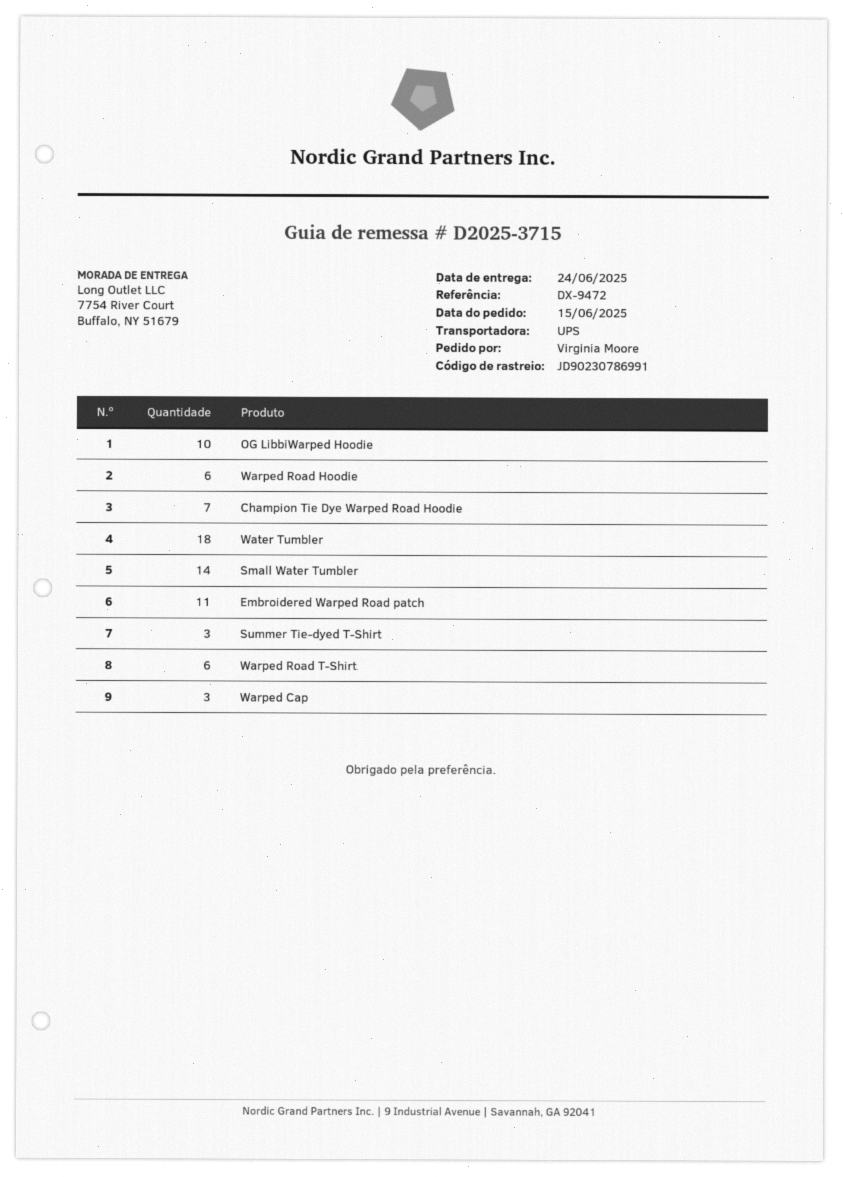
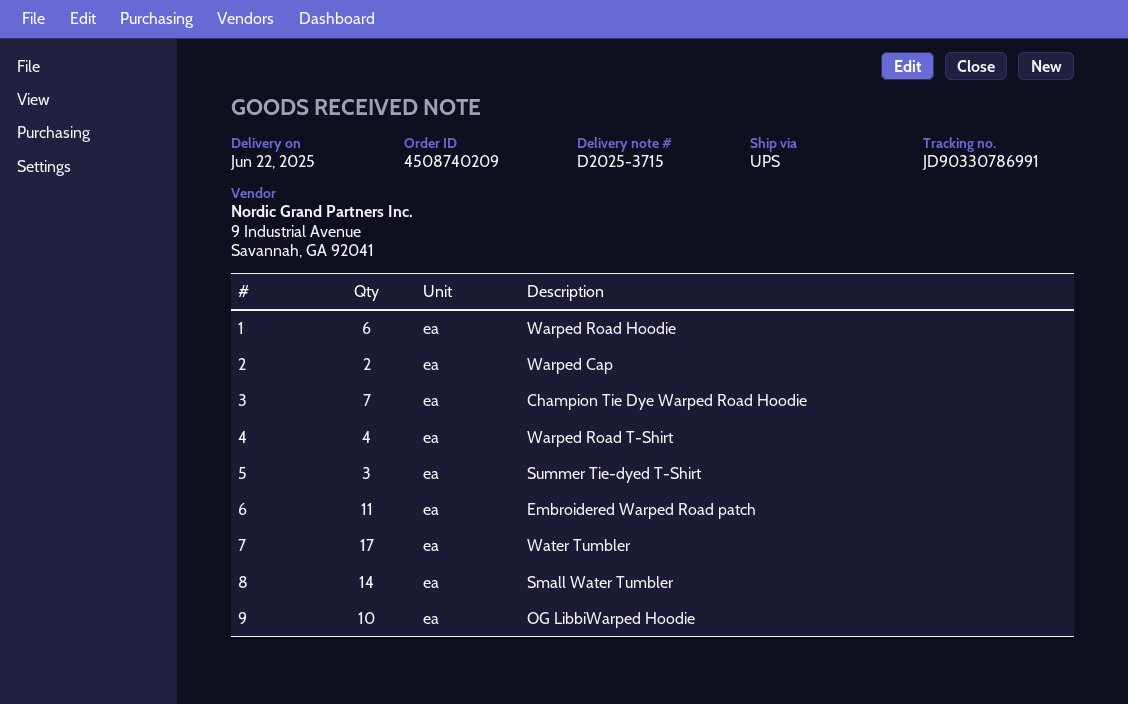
delivery date: 2025-06-24 -> 2025-06-22
tracking number: JD90230786991 -> JD90330786991
Water Tumbler: 18 -> 17
Warped Road T-Shirt: 6 -> 4
Warped Cap: 3 -> 2

